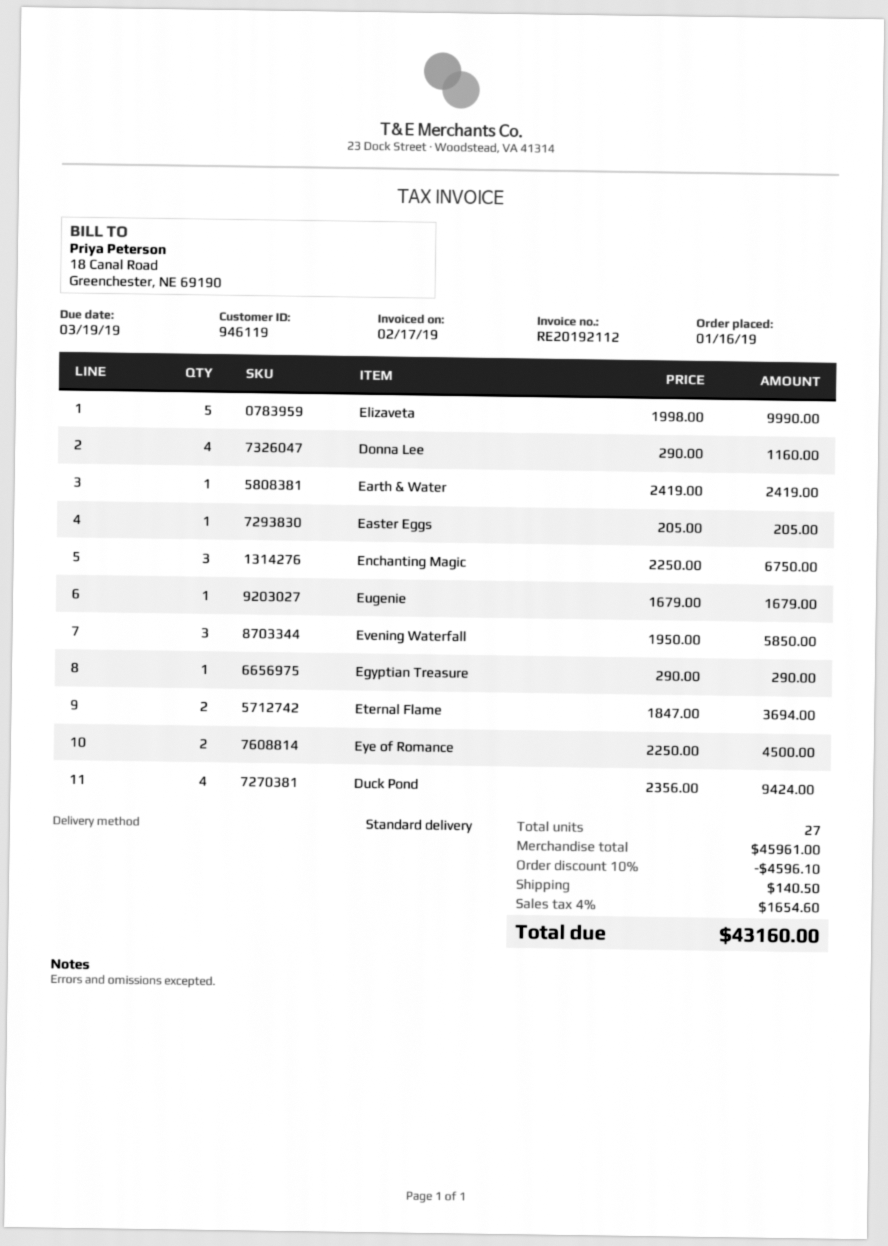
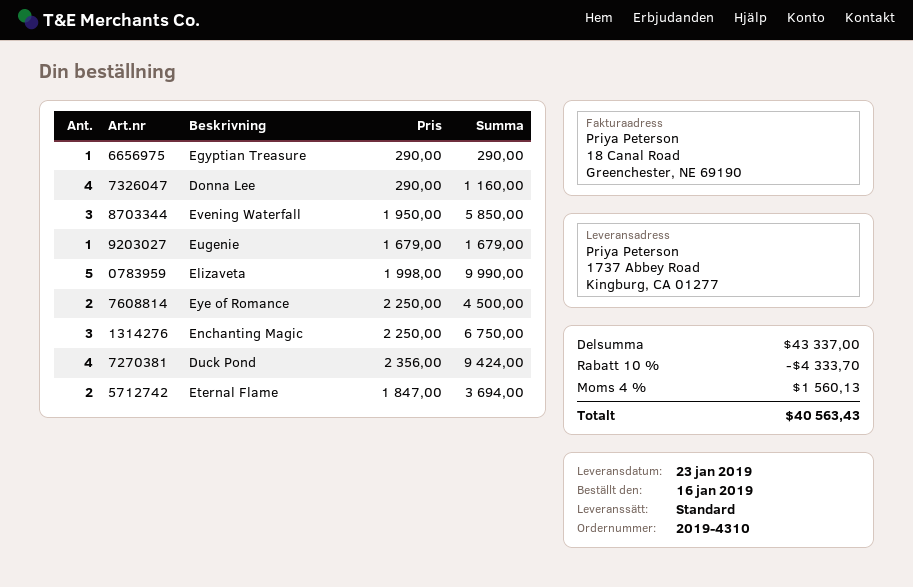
Earth & Water: 1 x 2419.00 = 2419.00 -> none
Easter Eggs: 1 x 205.00 = 205.00 -> none
subtotal: 45961.00 -> 43337.00
discount: 10% = 4596.10 -> 10% = 4333.70
shipping: 140.50 -> none
tax: 4% = 1654.60 -> 4% = 1560.13
total: 43160.00 -> 40563.43

